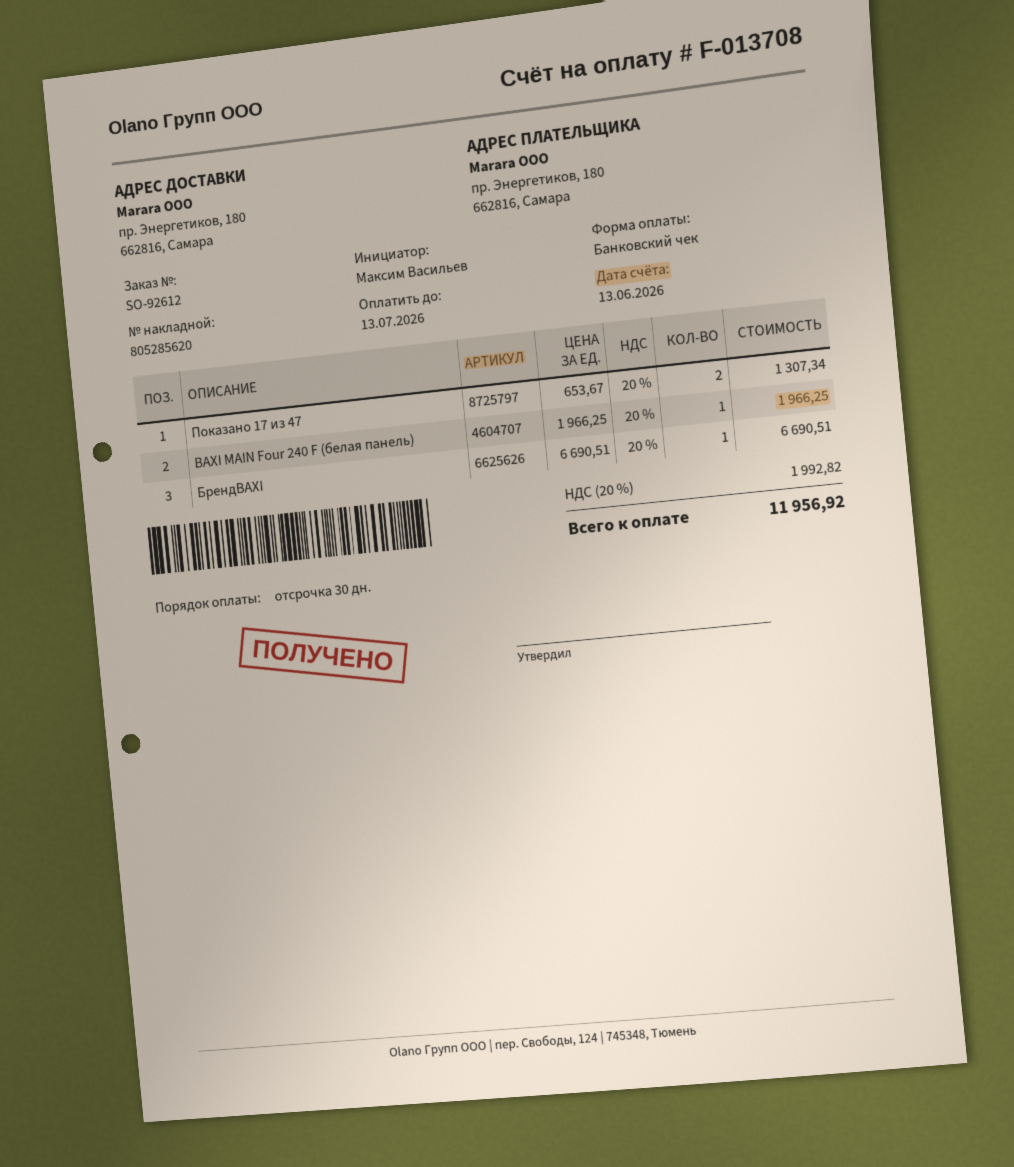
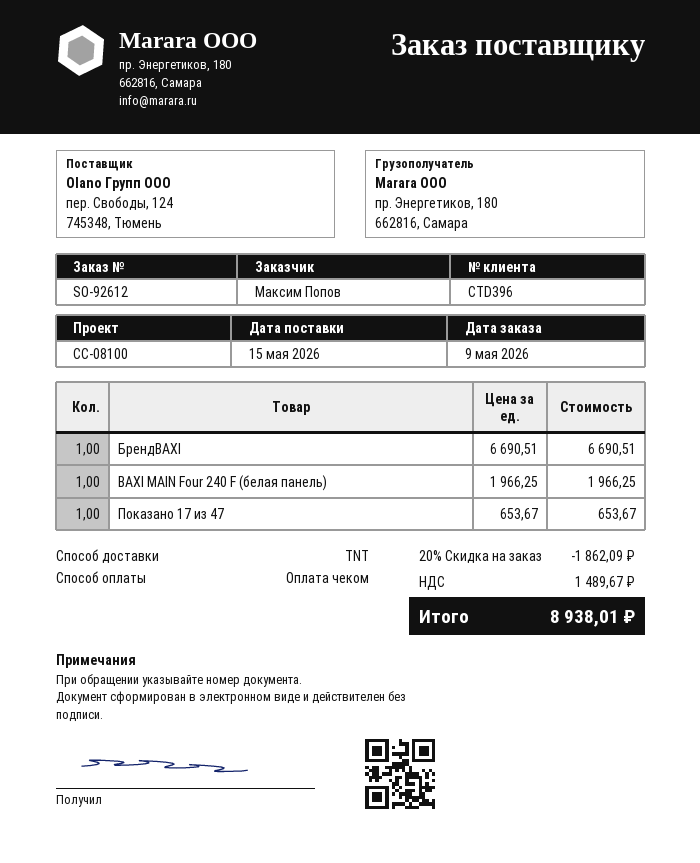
ordered by: Максим Васильев -> Максим Попов
Показано 17 из 47: 2 x 653.67 = 1307.34 -> 1 x 653.67 = 653.67
discount: none -> 20% = 1862.09
tax: 1992.82 -> 1489.67
total: 11956.92 -> 8938.01

